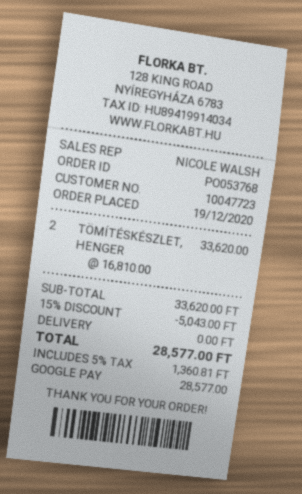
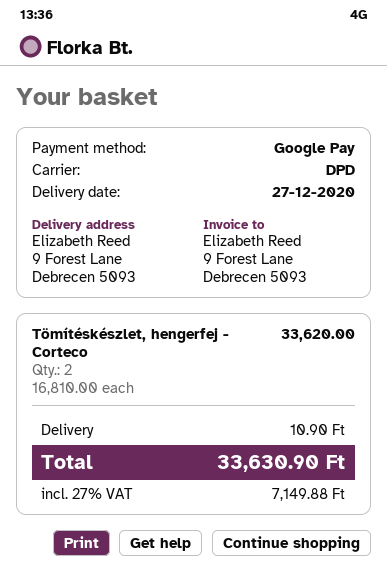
discount: 15% = 5043.00 -> none
shipping: 0.00 -> 10.90
tax: 5% = 1360.81 -> 27% = 7149.88
total: 28577.00 -> 33630.90

